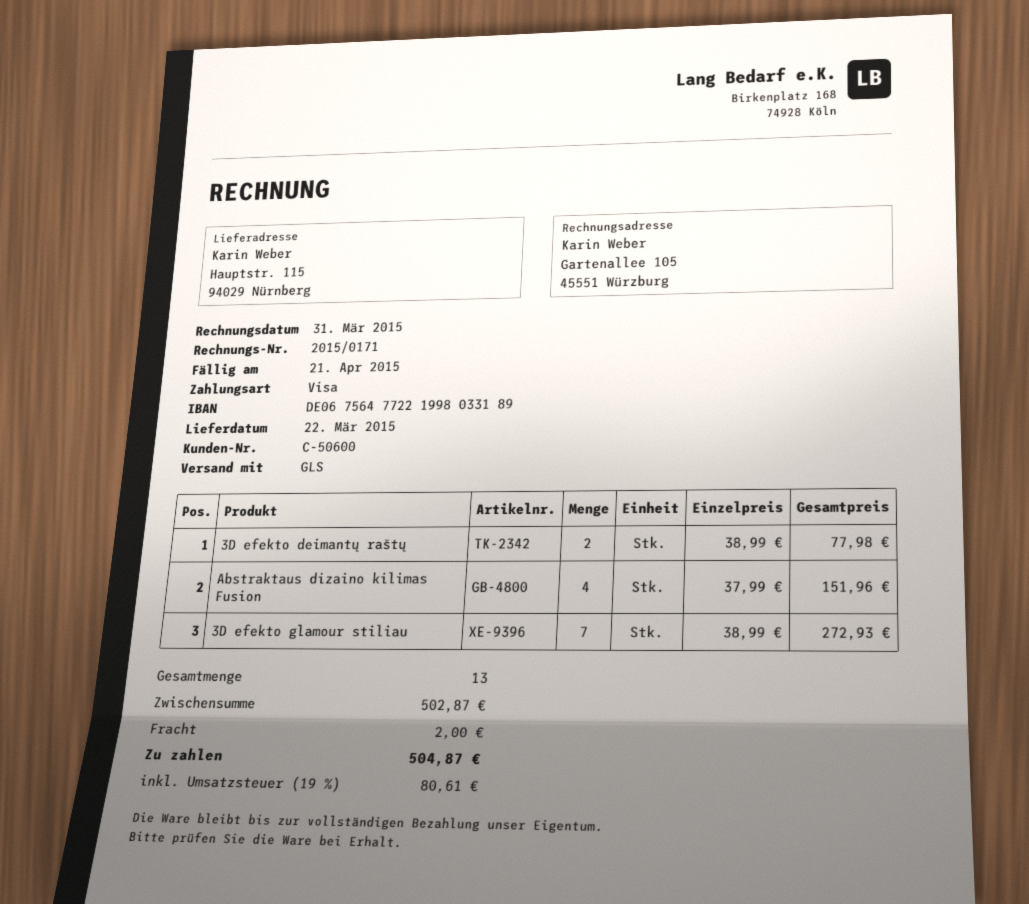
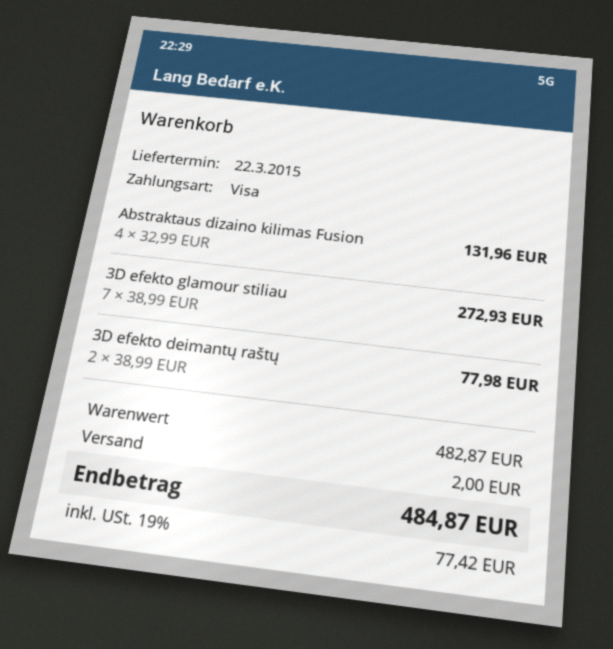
Abstraktaus dizaino kilimas Fusion: 4 x 37.99 = 151.96 -> 4 x 32.99 = 131.96
subtotal: 502.87 -> 482.87
tax: 19% = 80.61 -> 19% = 77.42
total: 504.87 -> 484.87

